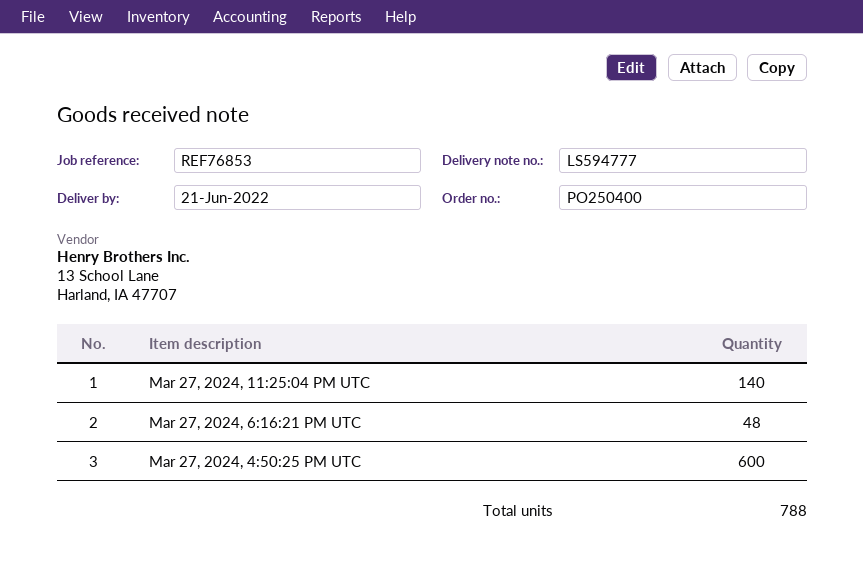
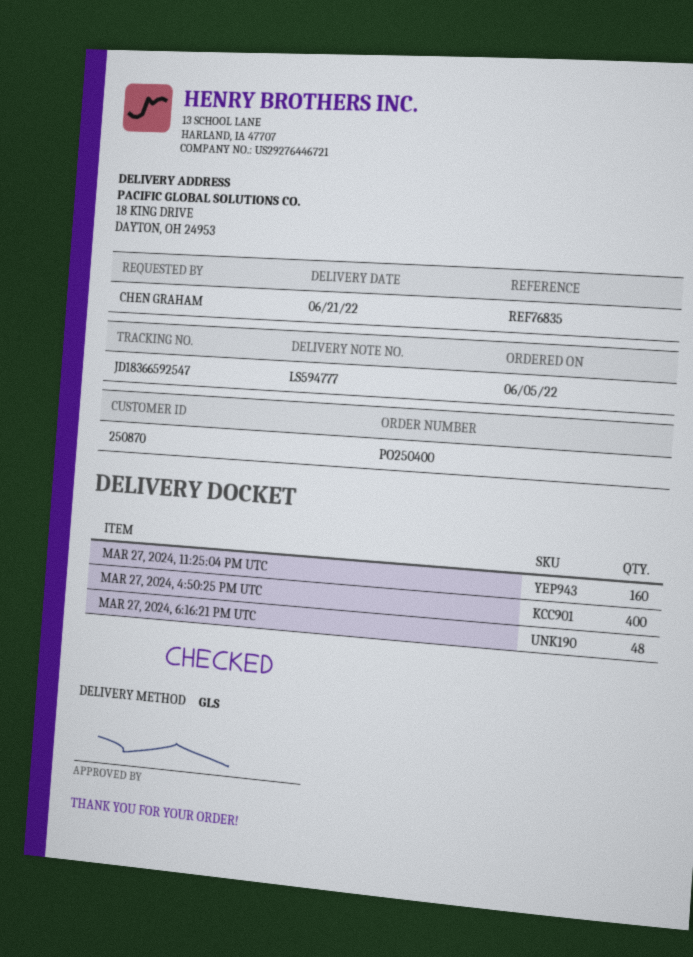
reference: REF76853 -> REF76835
Mar 27, 2024, 11:25:04 PM UTC: 140 -> 160
Mar 27, 2024, 4:50:25 PM UTC: 600 -> 400

